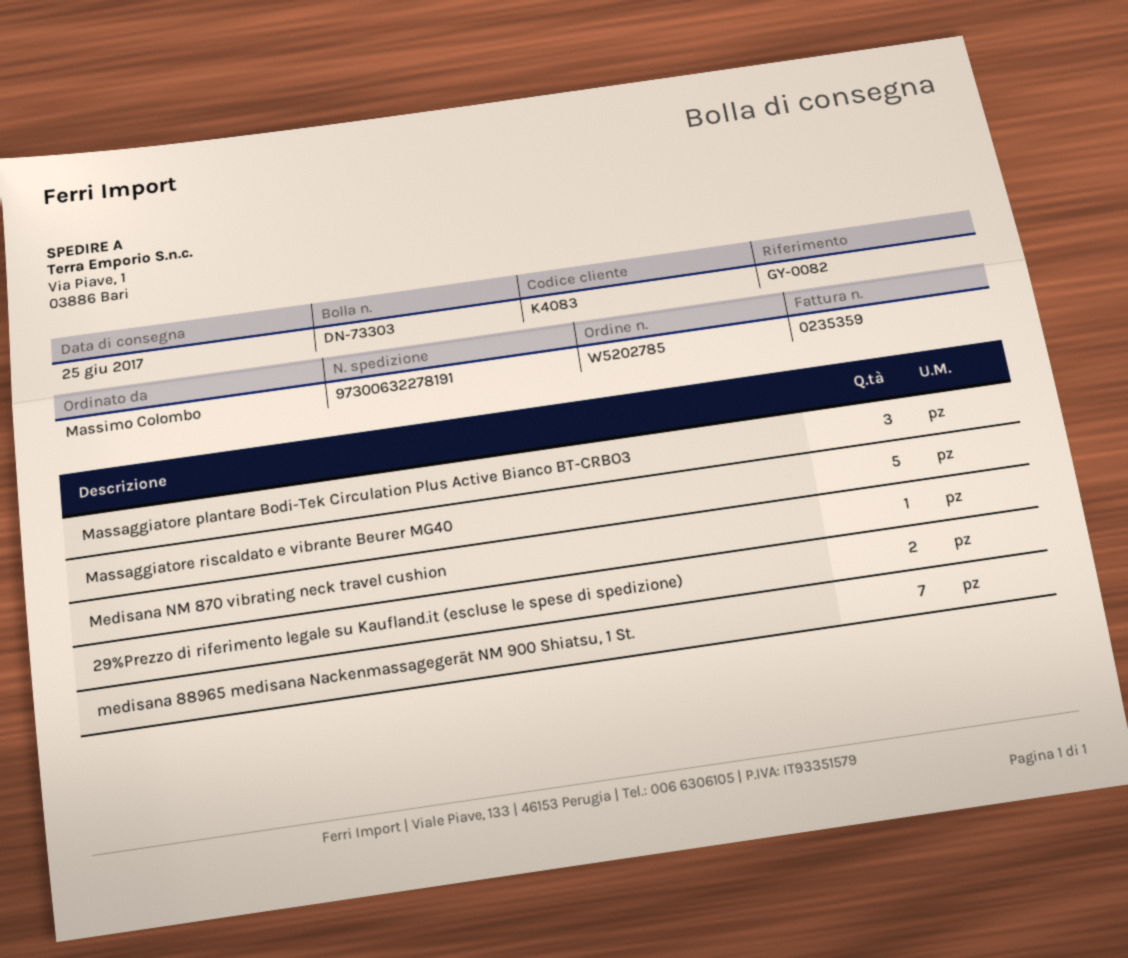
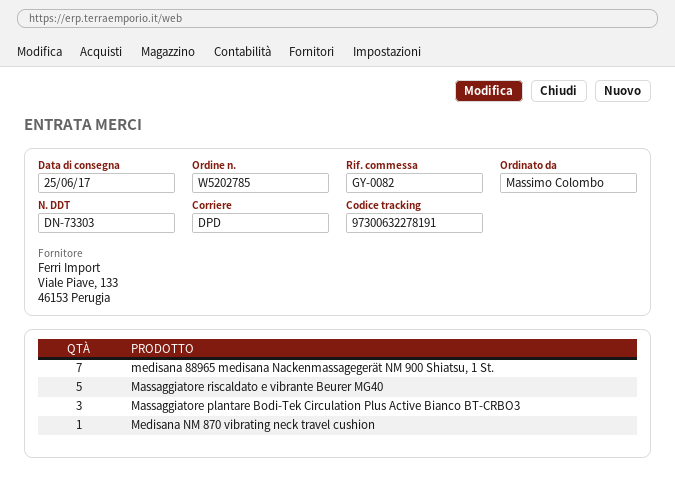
29%Prezzo di riferimento legale su Kaufland.it (escluse le spese di spedizione): 2 -> none

